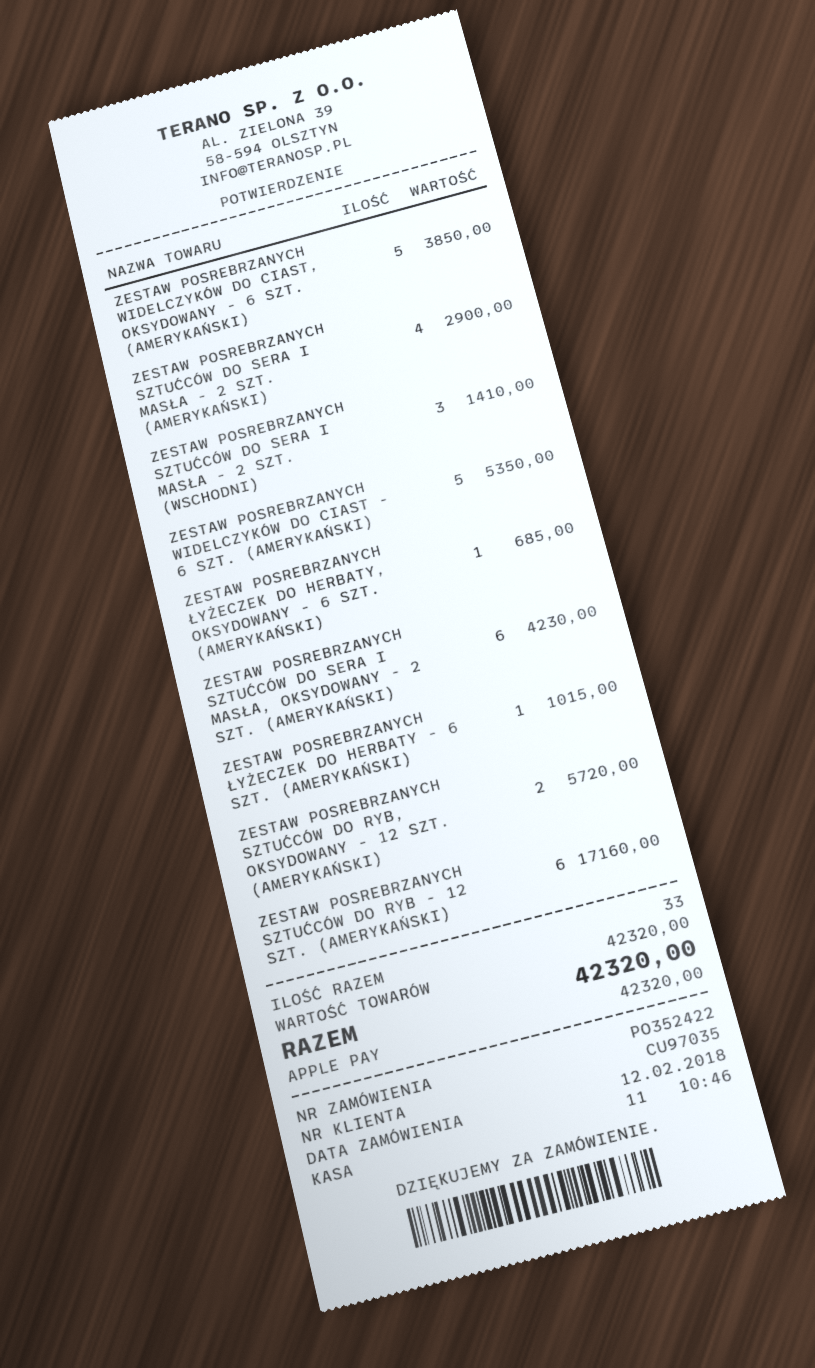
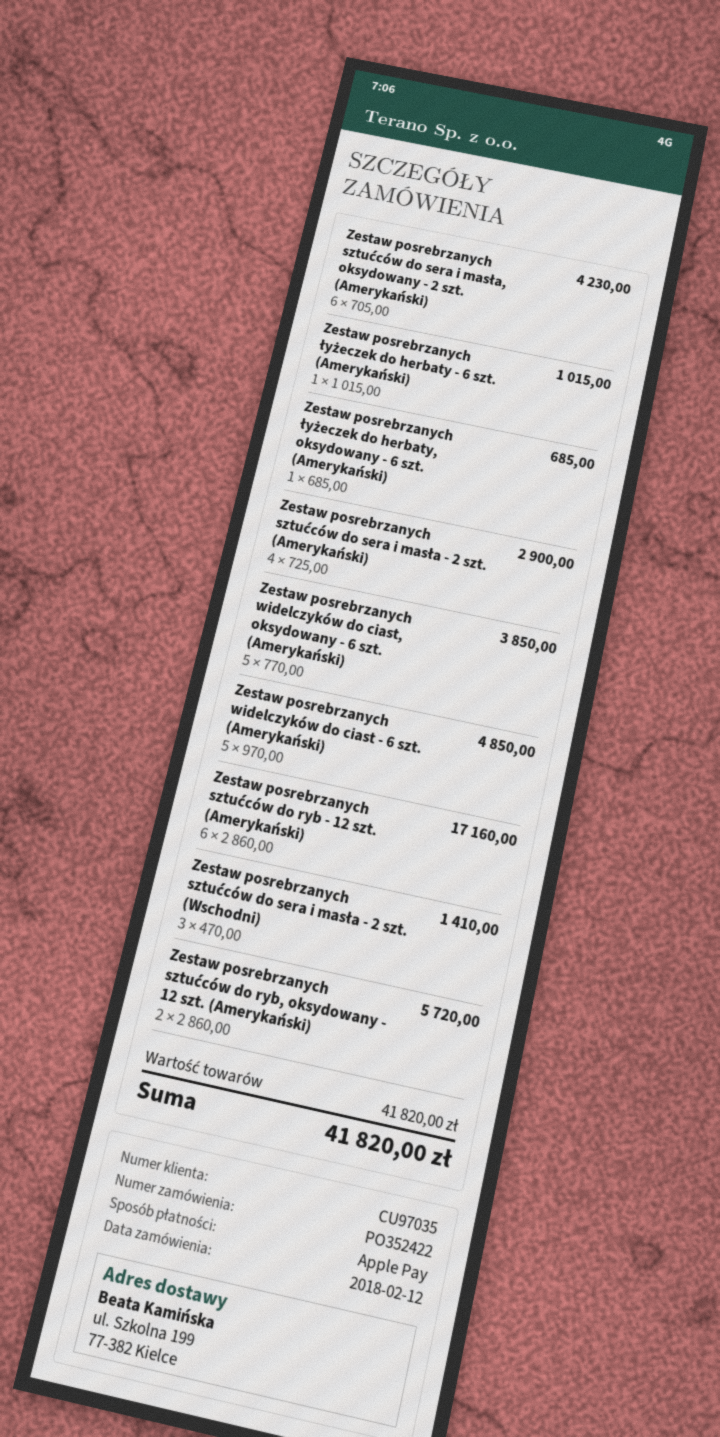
ZESTAW POSREBRZANYCH WIDELCZYKÓW DO CIAST - 6 SZT. (AMERYKAŃSKI): 5 for 5350.00 -> 5 for 4850.00
subtotal: 42320.00 -> 41820.00
total: 42320.00 -> 41820.00

